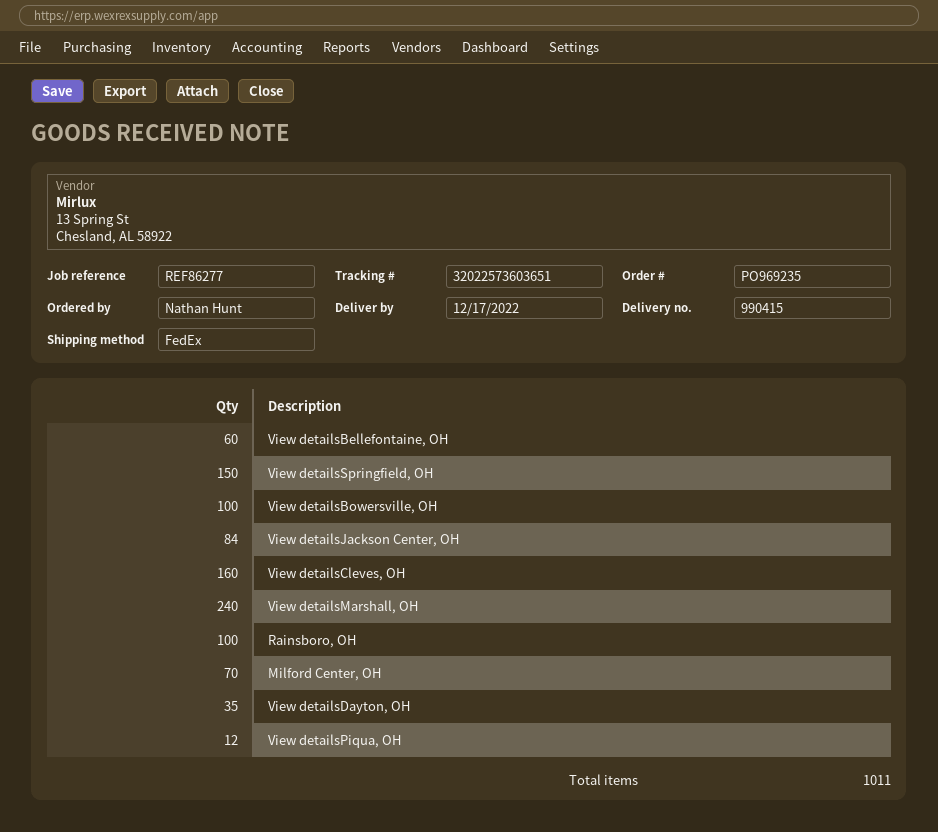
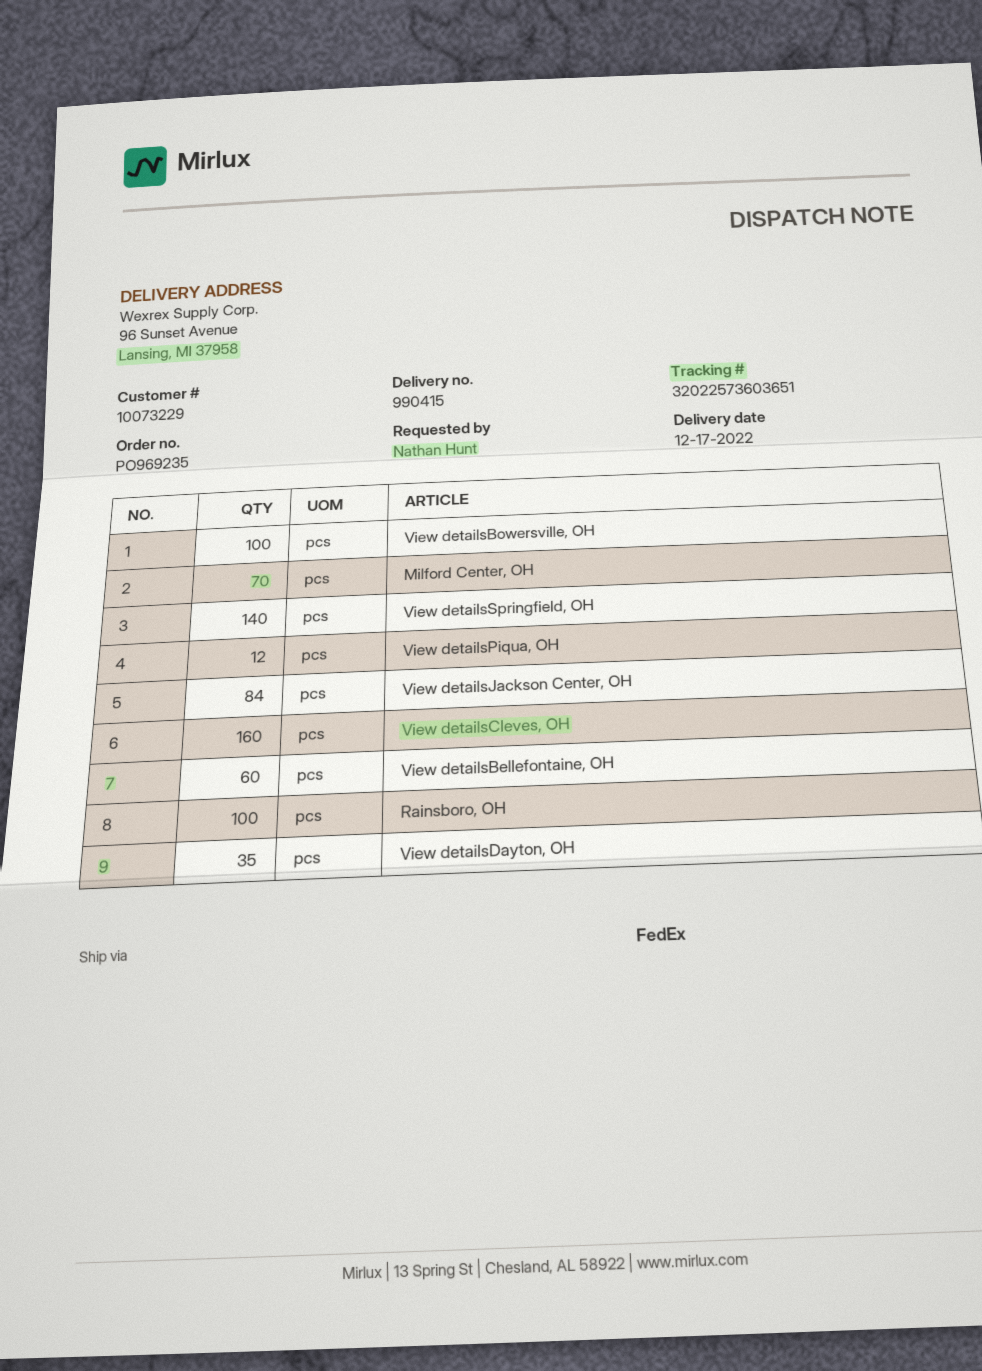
View detailsSpringfield, OH: 150 -> 140
View detailsMarshall, OH: 240 -> none

